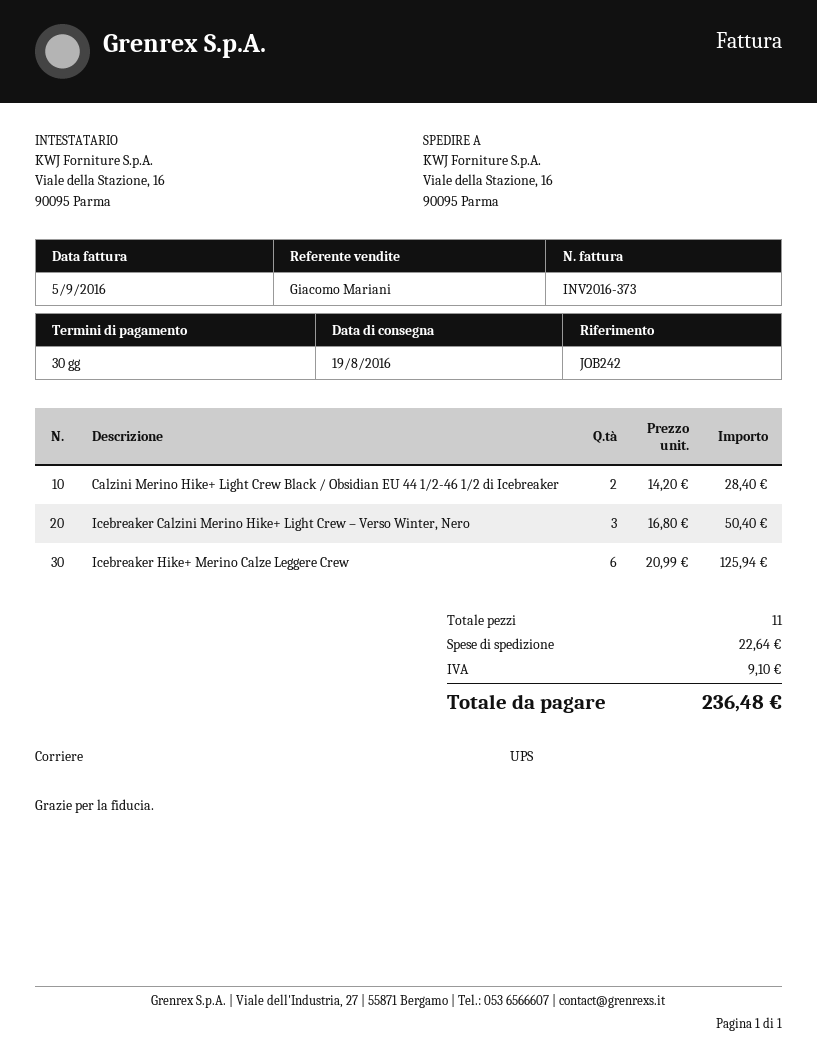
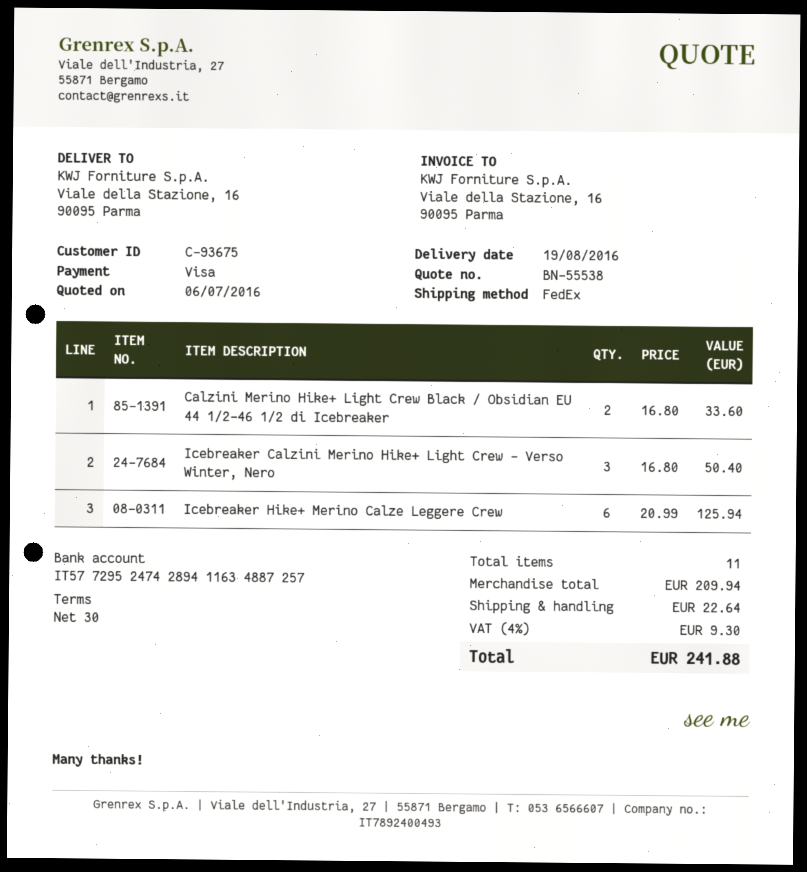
shipping method: UPS -> FedEx
Calzini Merino Hike+ Light Crew Black / Obsidian EU 44 1/2-46 1/2 di Icebreaker: 2 x 14.20 = 28.40 -> 2 x 16.80 = 33.60
tax: 9.10 -> 9.30
total: 236.48 -> 241.88

